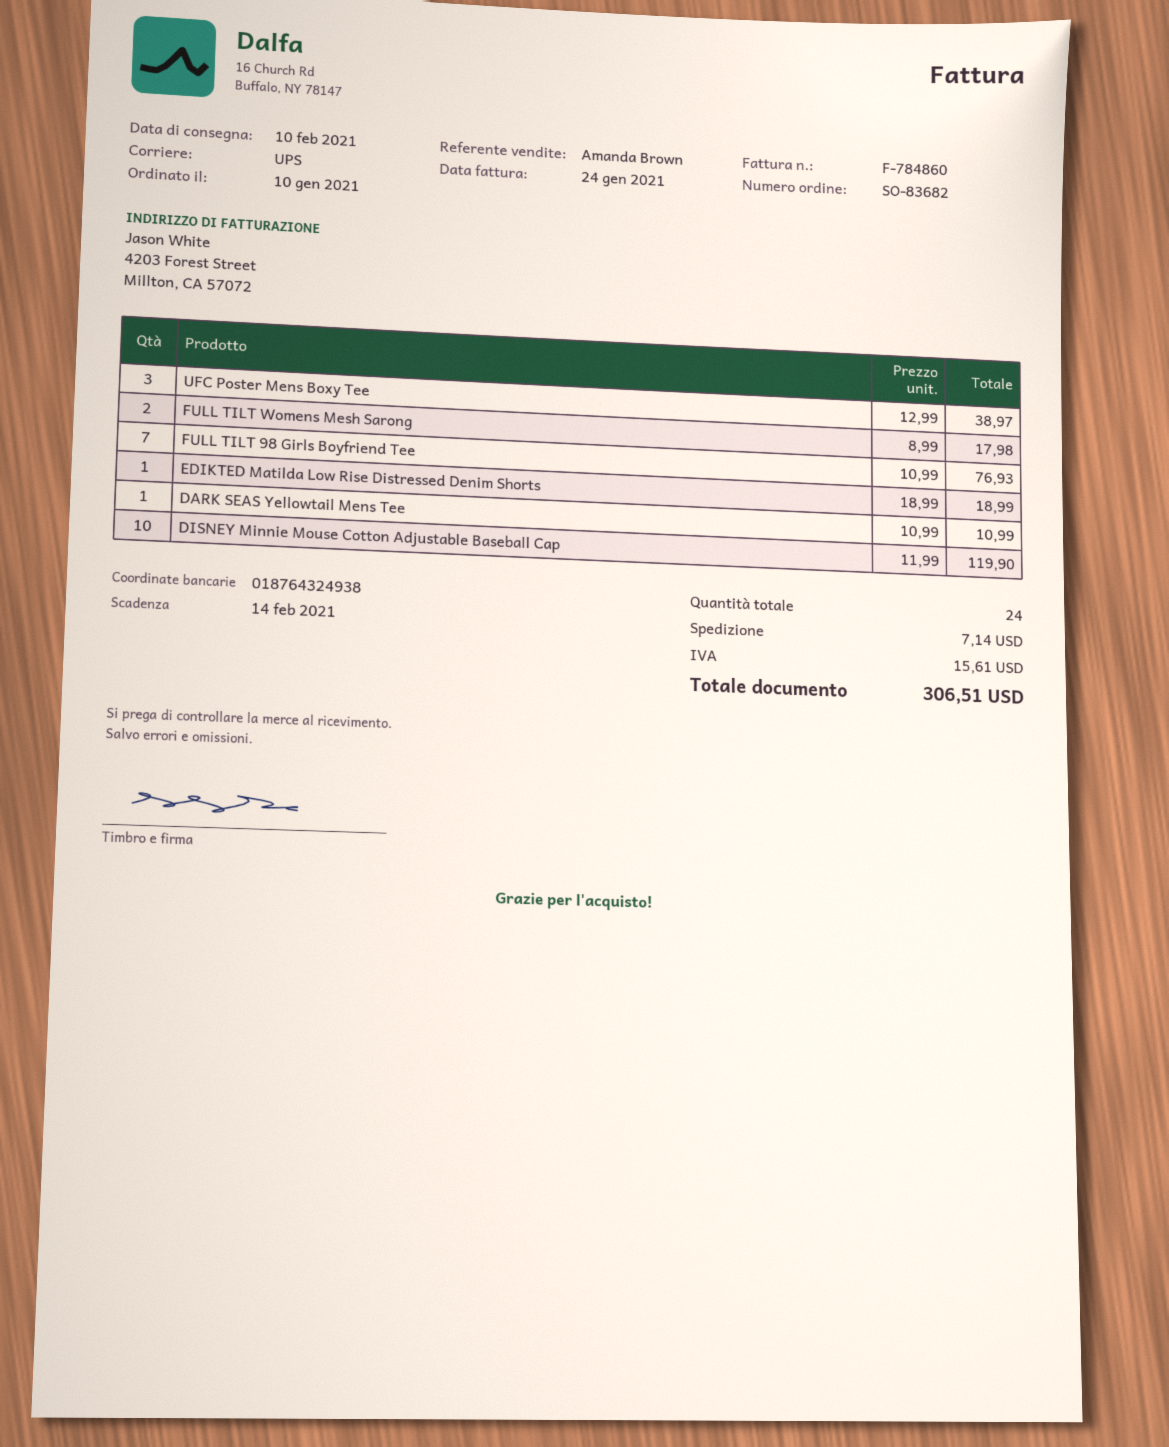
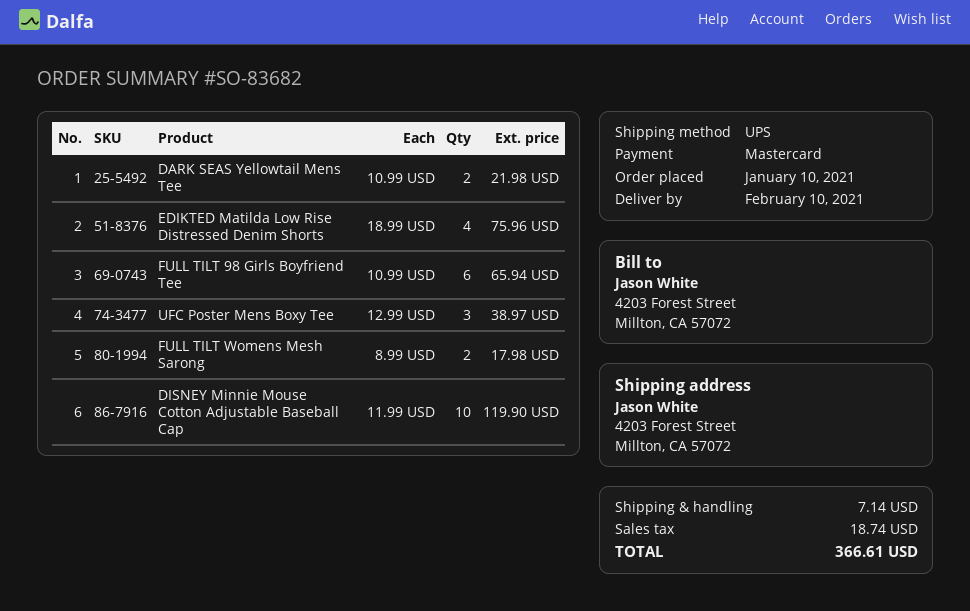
FULL TILT 98 Girls Boyfriend Tee: 7 x 10.99 = 76.93 -> 6 x 10.99 = 65.94
EDIKTED Matilda Low Rise Distressed Denim Shorts: 1 x 18.99 = 18.99 -> 4 x 18.99 = 75.96
DARK SEAS Yellowtail Mens Tee: 1 x 10.99 = 10.99 -> 2 x 10.99 = 21.98
tax: 15.61 -> 18.74
total: 306.51 -> 366.61

